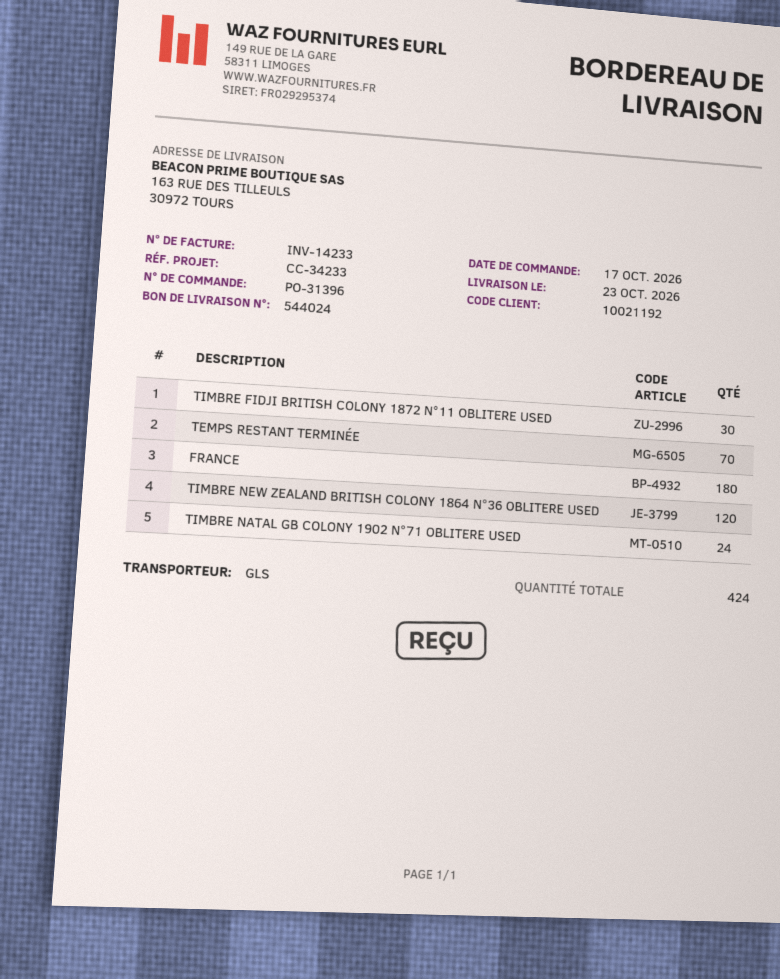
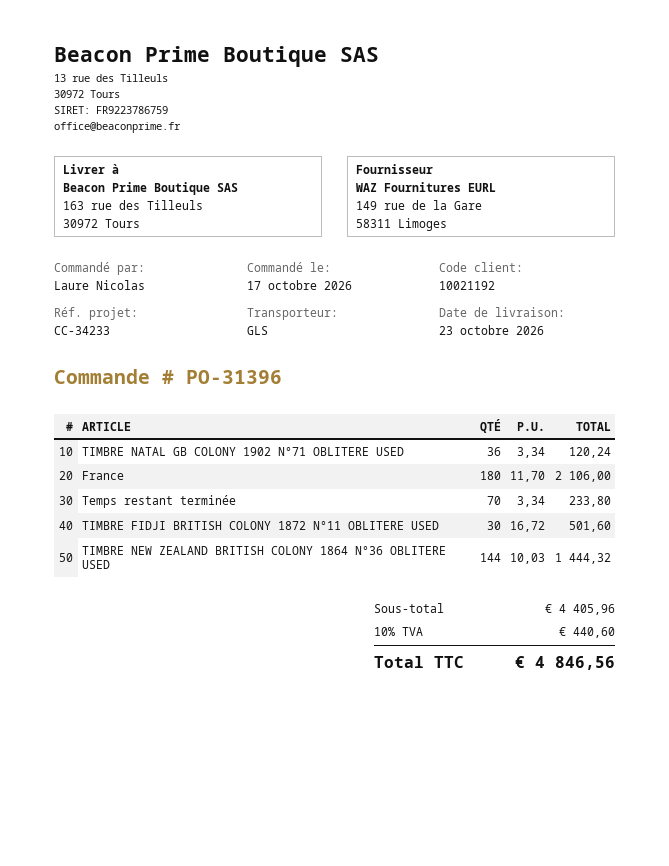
TIMBRE NEW ZEALAND BRITISH COLONY 1864 N°36 OBLITERE USED: 120 -> 144
TIMBRE NATAL GB COLONY 1902 N°71 OBLITERE USED: 24 -> 36

